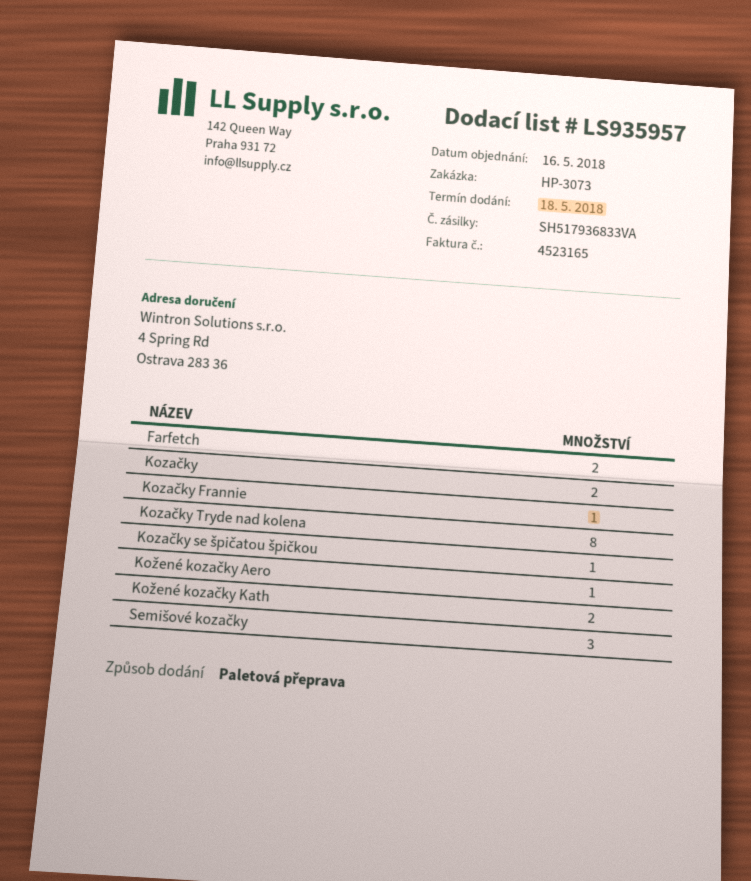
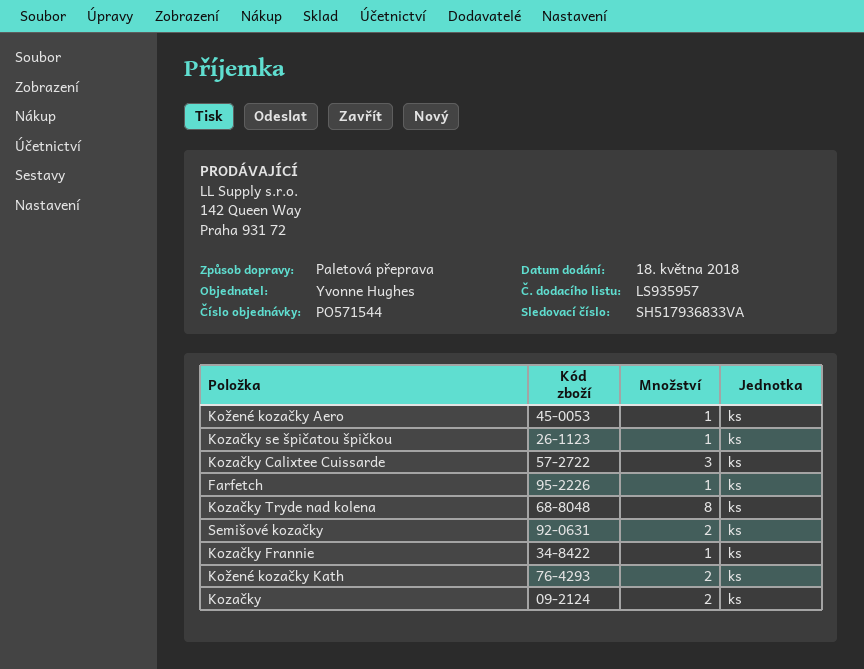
Farfetch: 2 -> 1
Semišové kozačky: 3 -> 2
Kozačky Calixtee Cuissarde: none -> 3

